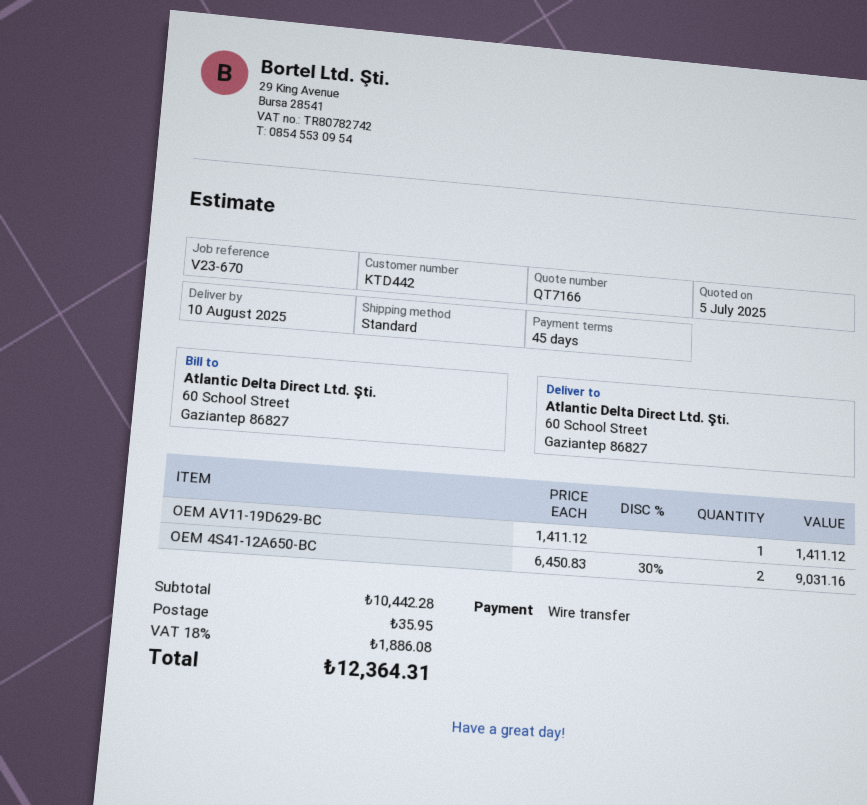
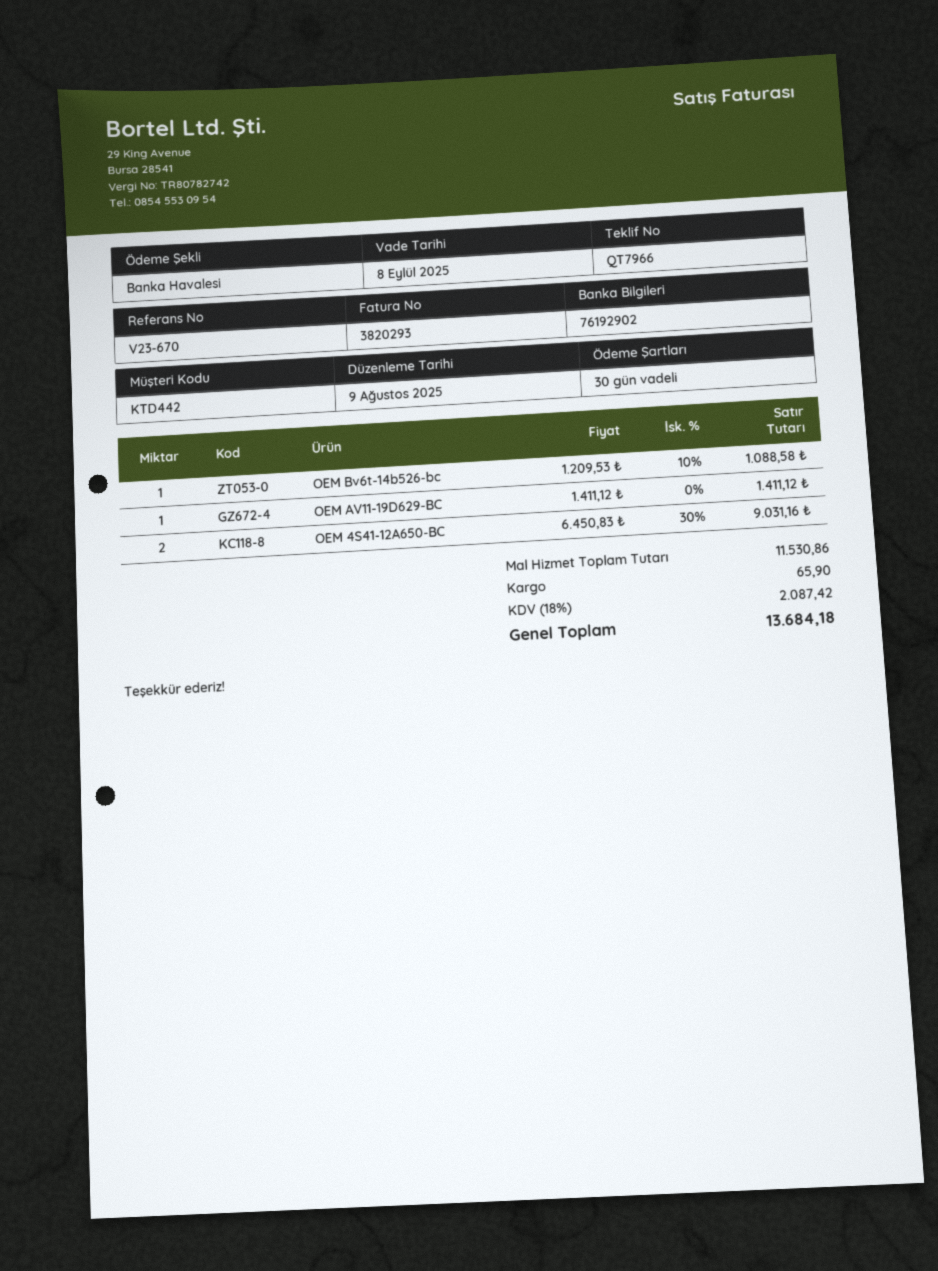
quote number: QT7166 -> QT7966
payment terms: 45 days -> 30 days
OEM Bv6t-14b526-bc: none -> 1 x 1209.53 - 10% = 1088.58
subtotal: 10442.28 -> 11530.86
shipping: 35.95 -> 65.90
tax: 18% = 1886.08 -> 18% = 2087.42
total: 12364.31 -> 13684.18

